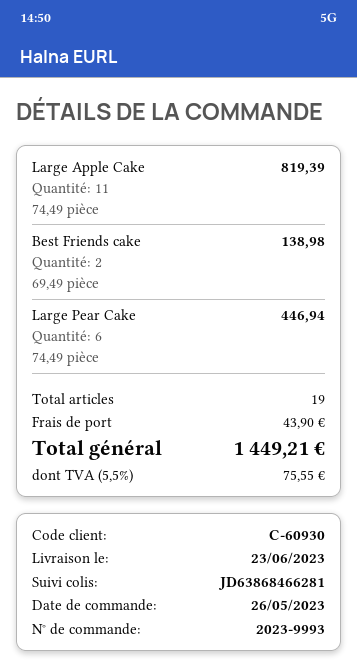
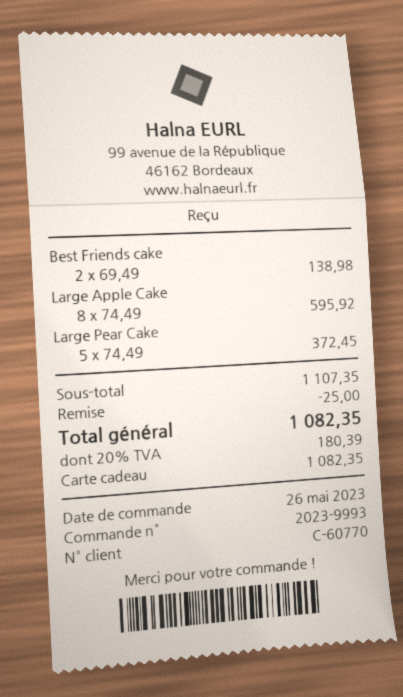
customer number: C-60930 -> C-60770
Large Apple Cake: 11 x 74.49 = 819.39 -> 8 x 74.49 = 595.92
Large Pear Cake: 6 x 74.49 = 446.94 -> 5 x 74.49 = 372.45
discount: none -> 25.00
shipping: 43.90 -> none
tax: 5.5% = 75.55 -> 20% = 180.39
total: 1449.21 -> 1082.35

